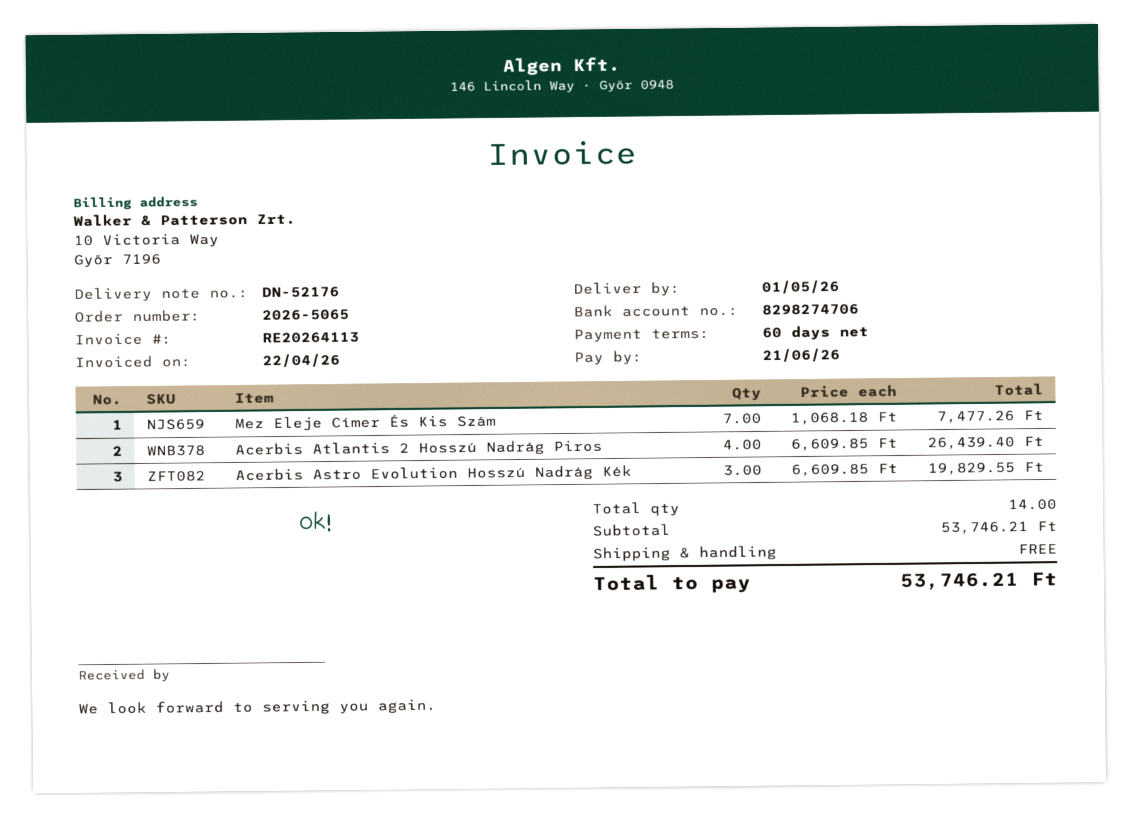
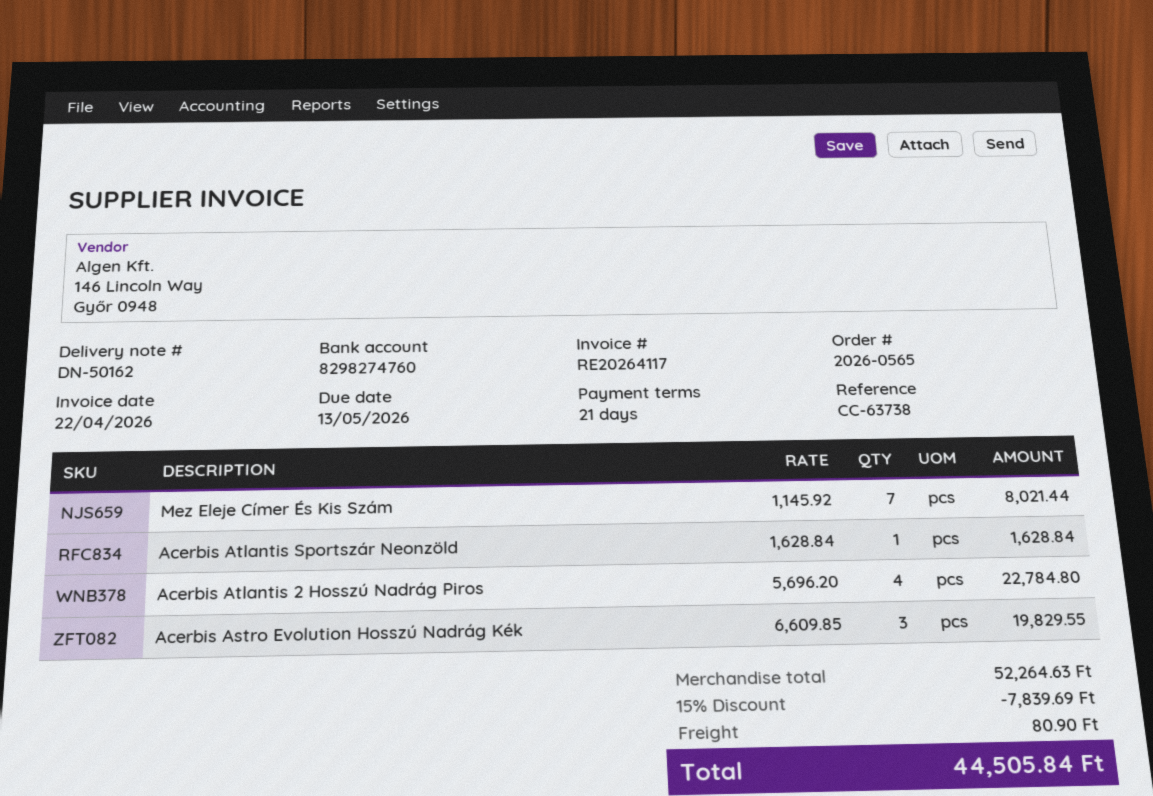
order number: 2026-5065 -> 2026-0565
delivery note number: DN-52176 -> DN-50162
invoice number: RE20264113 -> RE20264117
payment terms: 60 days -> 21 days
due date: 2026-06-21 -> 2026-05-13
bank account: 8298274706 -> 8298274760
Mez Eleje Címer És Kis Szám: 7 x 1068.18 = 7477.26 -> 7 x 1145.92 = 8021.44
Acerbis Atlantis 2 Hosszú Nadrág Piros: 4 x 6609.85 = 26439.40 -> 4 x 5696.20 = 22784.80
Acerbis Atlantis Sportszár Neonzöld: none -> 1 x 1628.84 = 1628.84
subtotal: 53746.21 -> 52264.63
discount: none -> 15% = 7839.69
shipping: 0.00 -> 80.90
total: 53746.21 -> 44505.84

